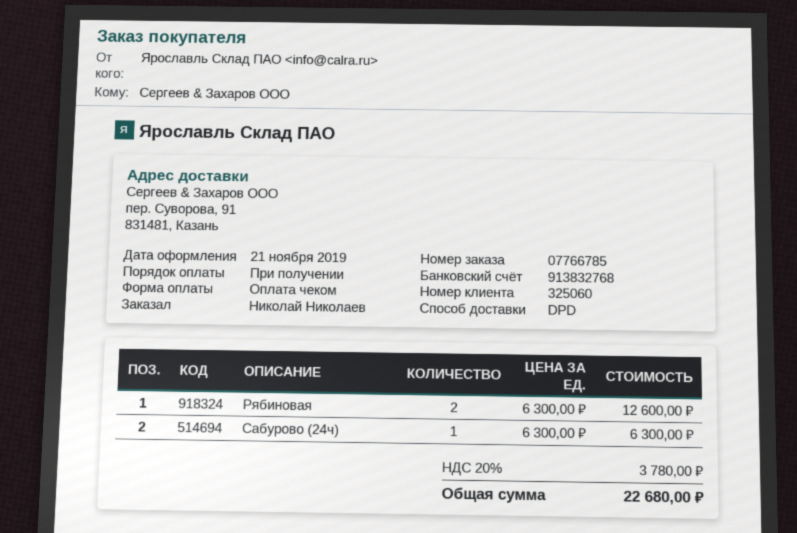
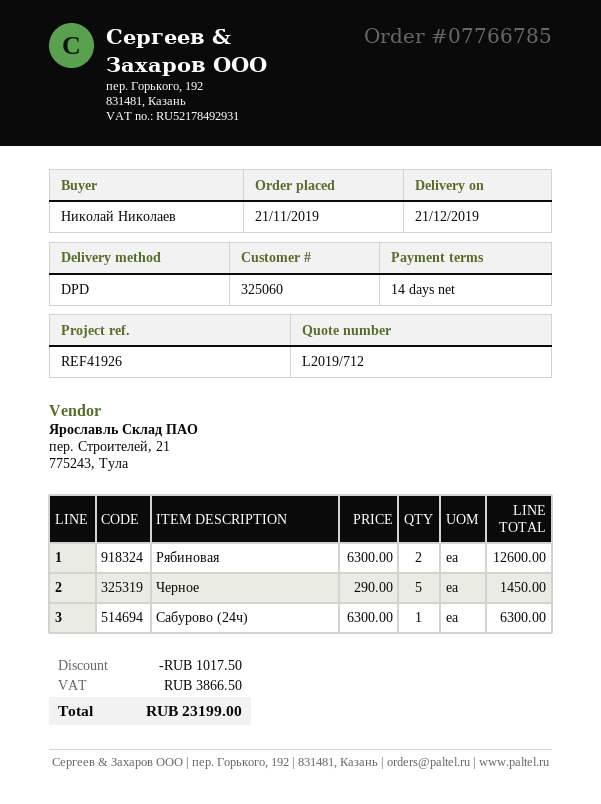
payment terms: on receipt -> 14 days
Черное: none -> 5 x 290.00 = 1450.00
discount: none -> 1017.50
tax: 3780.00 -> 3866.50
total: 22680.00 -> 23199.00

